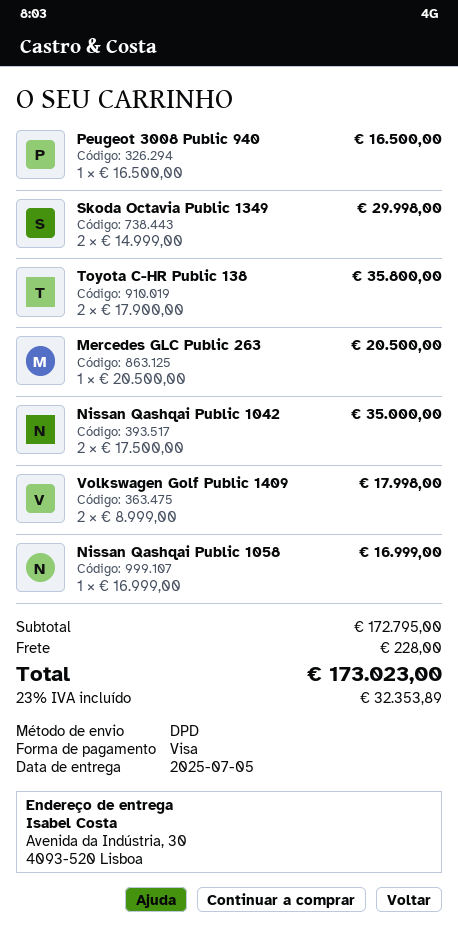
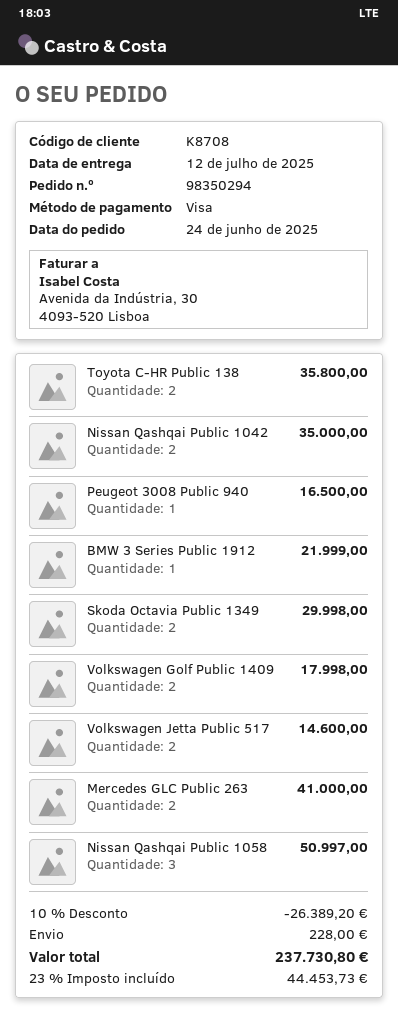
delivery date: 2025-07-05 -> 2025-07-12
Mercedes GLC Public 263: 1 for 20500.00 -> 2 for 41000.00
Nissan Qashqai Public 1058: 1 for 16999.00 -> 3 for 50997.00
BMW 3 Series Public 1912: none -> 1 for 21999.00
Volkswagen Jetta Public 517: none -> 2 for 14600.00
discount: none -> 10% = 26389.20
tax: 23% = 32353.89 -> 23% = 44453.73
total: 173023.00 -> 237730.80

